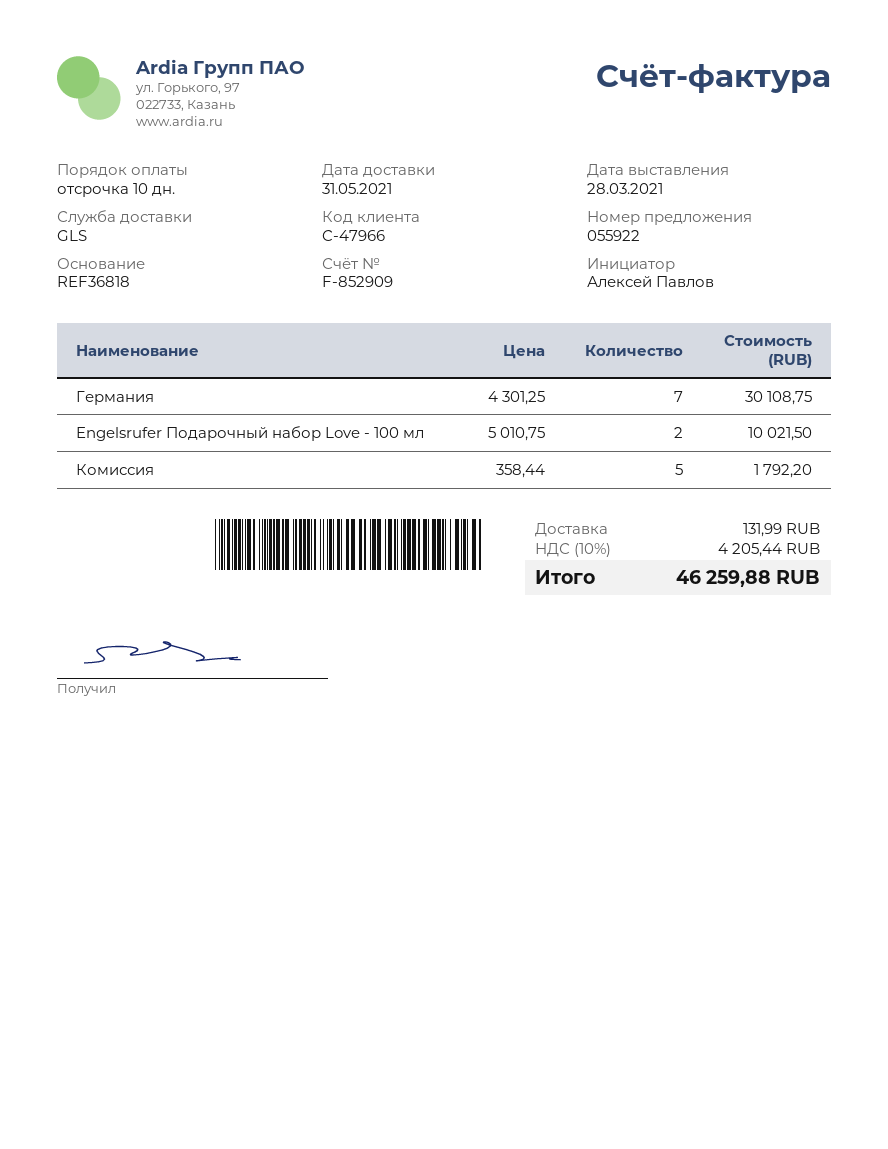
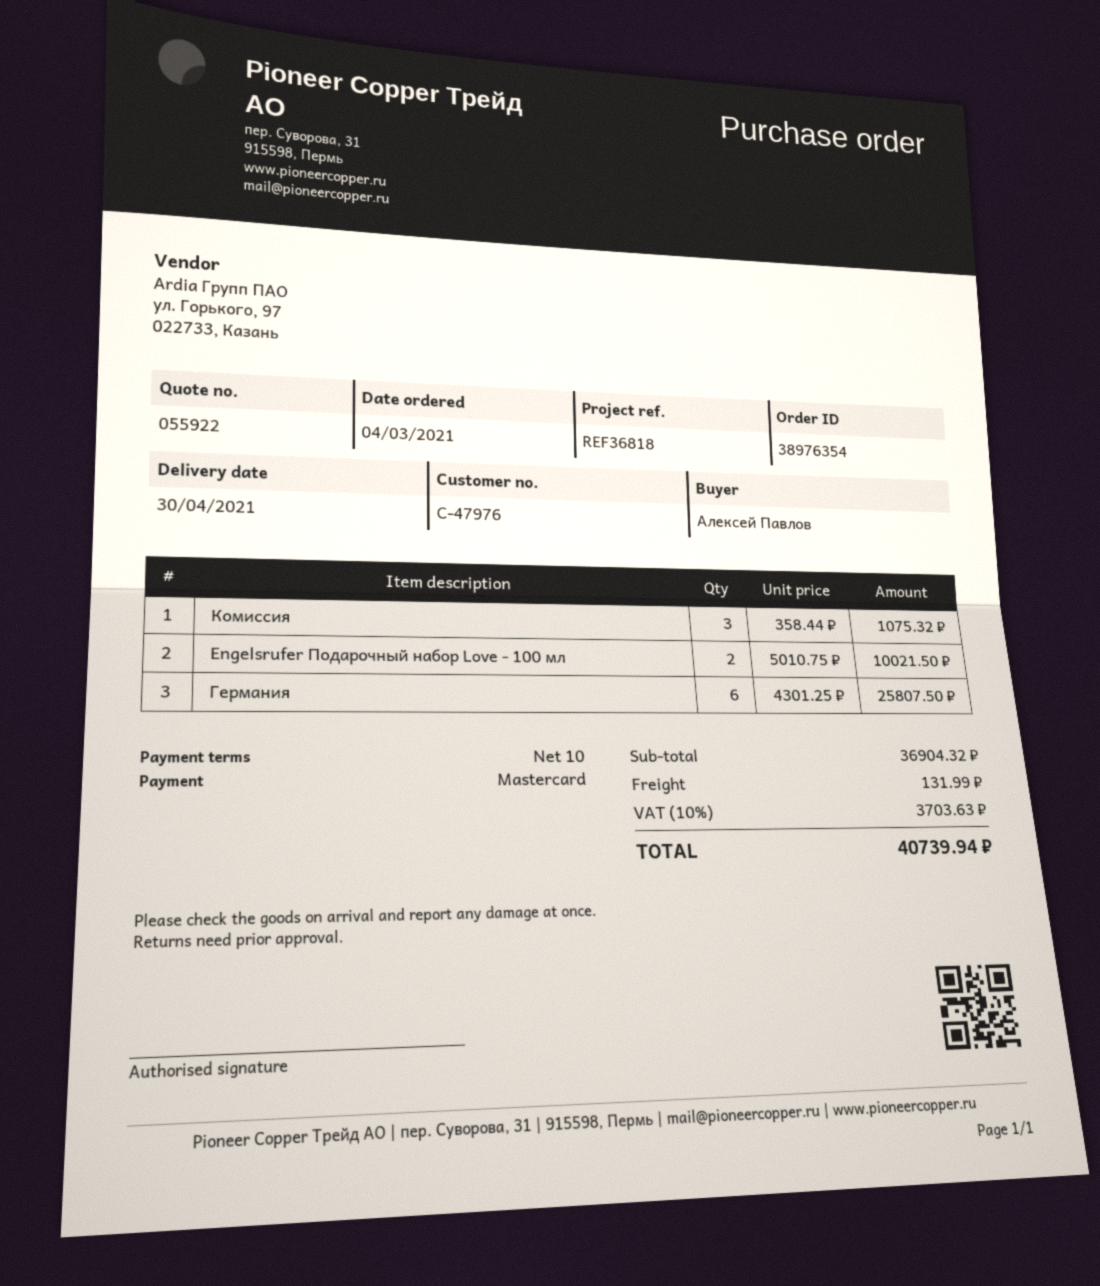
delivery date: 2021-05-31 -> 2021-04-30
customer number: C-47966 -> C-47976
Германия: 7 x 4301.25 = 30108.75 -> 6 x 4301.25 = 25807.50
Комиссия: 5 x 358.44 = 1792.20 -> 3 x 358.44 = 1075.32
tax: 10% = 4205.44 -> 10% = 3703.63
total: 46259.88 -> 40739.94

